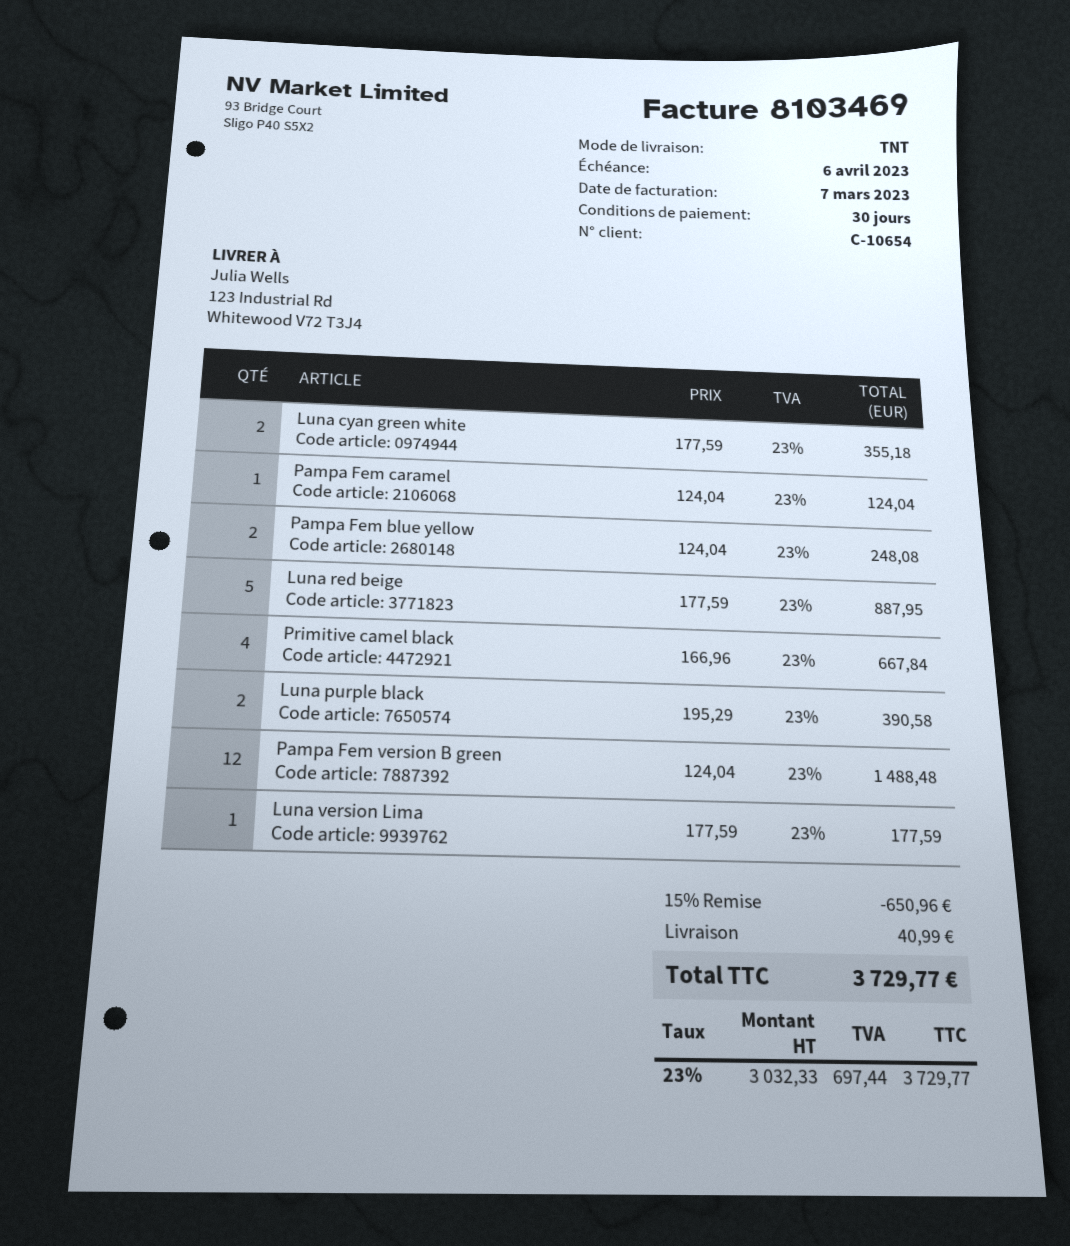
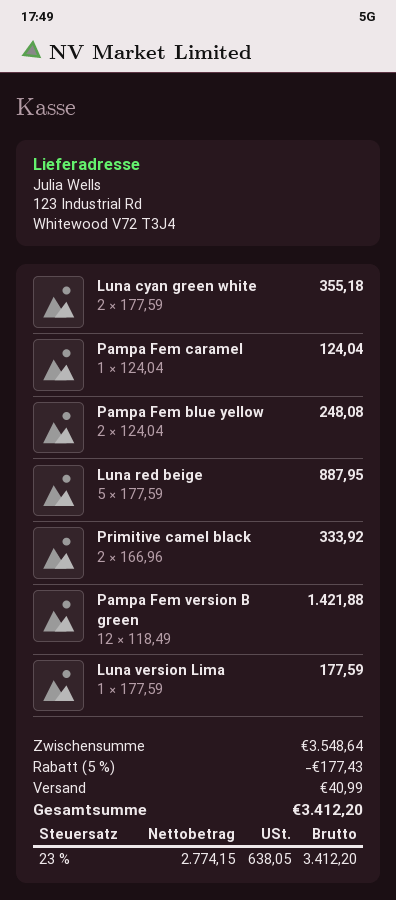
Primitive camel black: 4 x 166.96 = 667.84 -> 2 x 166.96 = 333.92
Luna purple black: 2 x 195.29 = 390.58 -> none
Pampa Fem version B green: 12 x 124.04 = 1488.48 -> 12 x 118.49 = 1421.88
discount: 15% = 650.96 -> 5% = 177.43
net: 3032.33 -> 2774.15
tax: 23% = 697.44 -> 23% = 638.05
total: 3729.77 -> 3412.20

